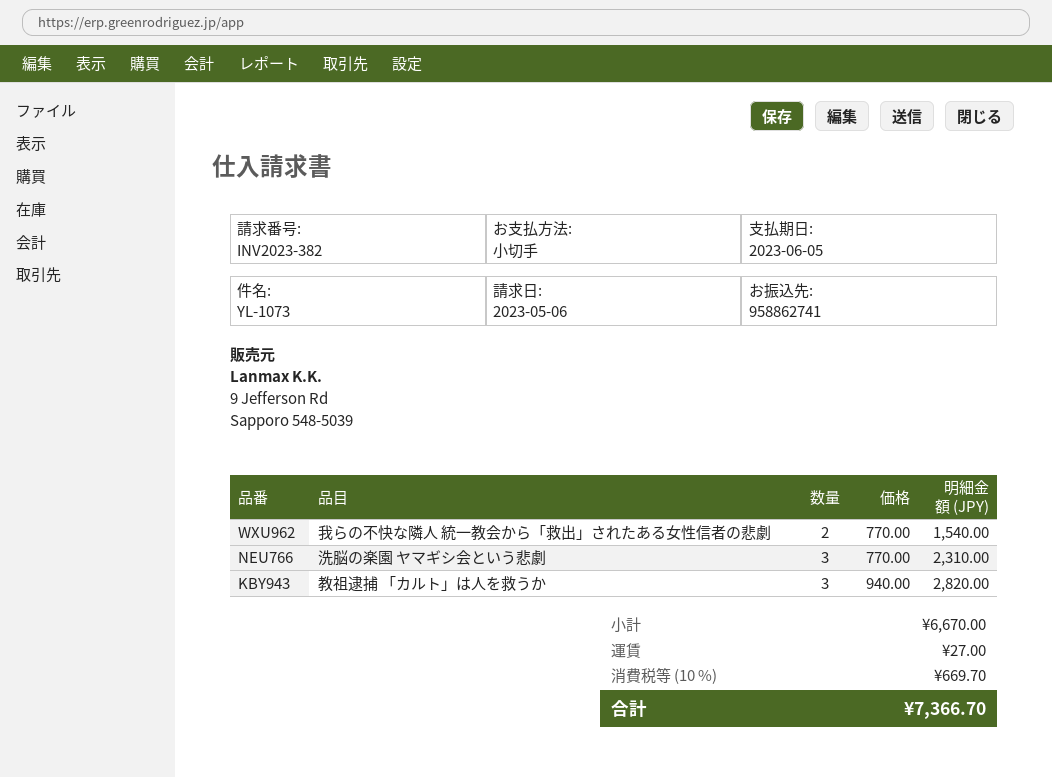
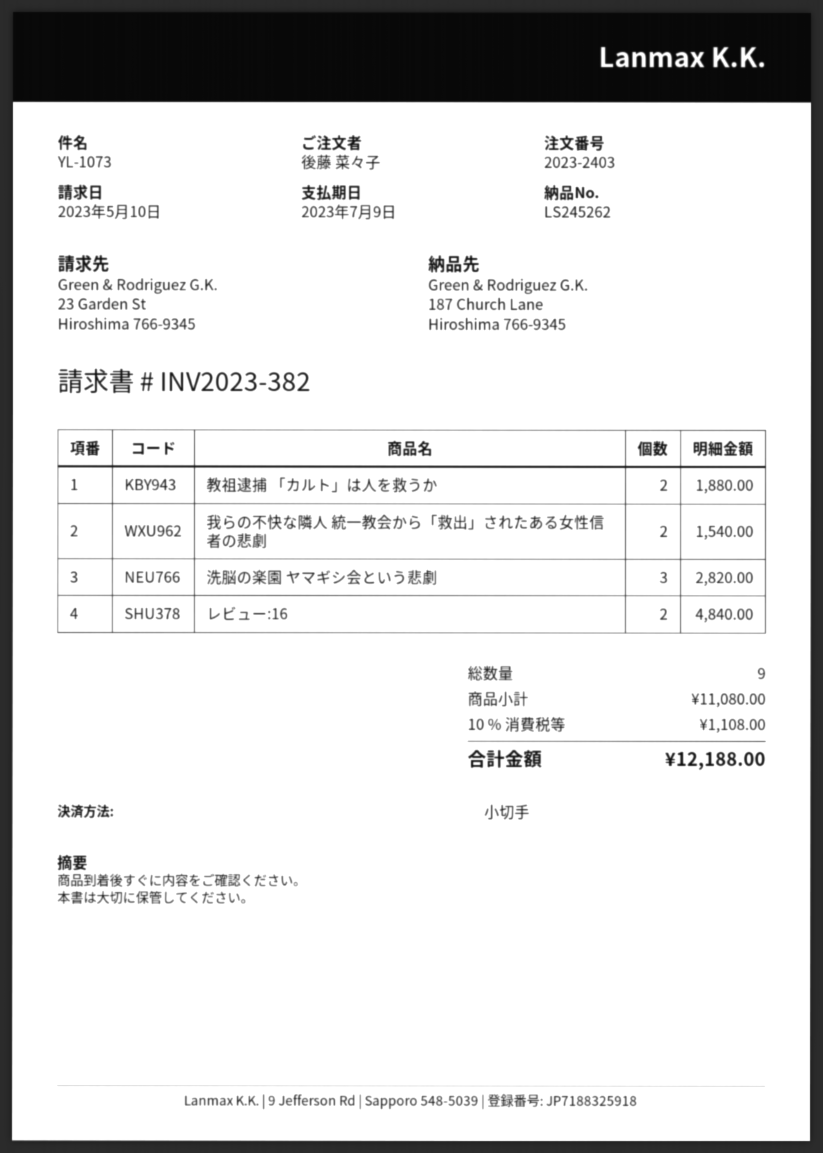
invoice date: 2023-05-06 -> 2023-05-10
due date: 2023-06-05 -> 2023-07-09
洗脳の楽園 ヤマギシ会という悲劇: 3 for 2310.00 -> 3 for 2820.00
教祖逮捕 「カルト」は人を救うか: 3 for 2820.00 -> 2 for 1880.00
レビュー:16: none -> 2 for 4840.00
subtotal: 6670.00 -> 11080.00
shipping: 27.00 -> none
tax: 10% = 669.70 -> 10% = 1108.00
total: 7366.70 -> 12188.00

